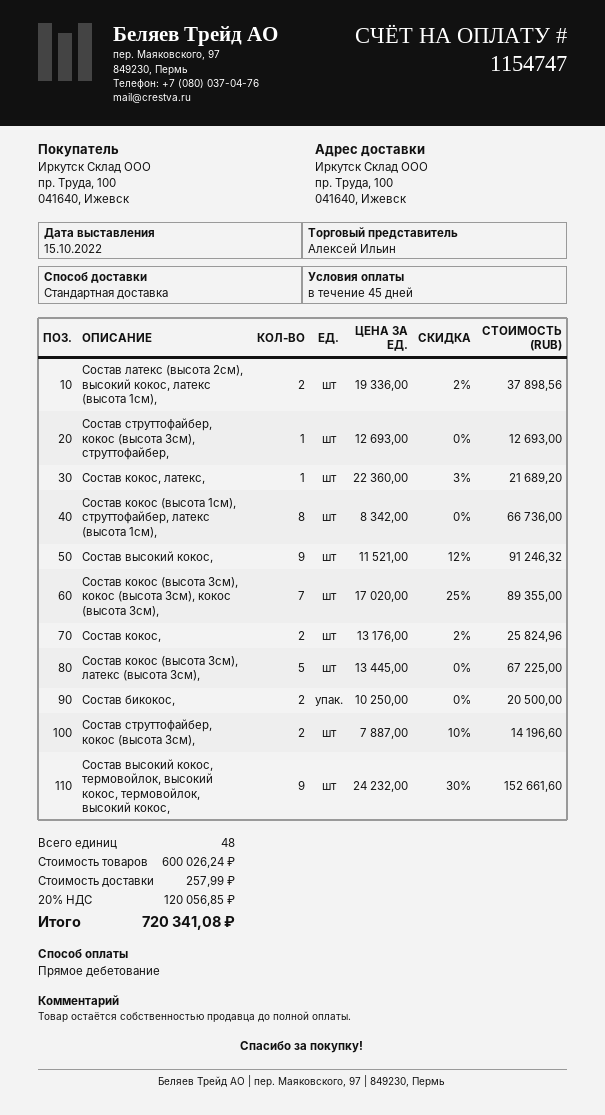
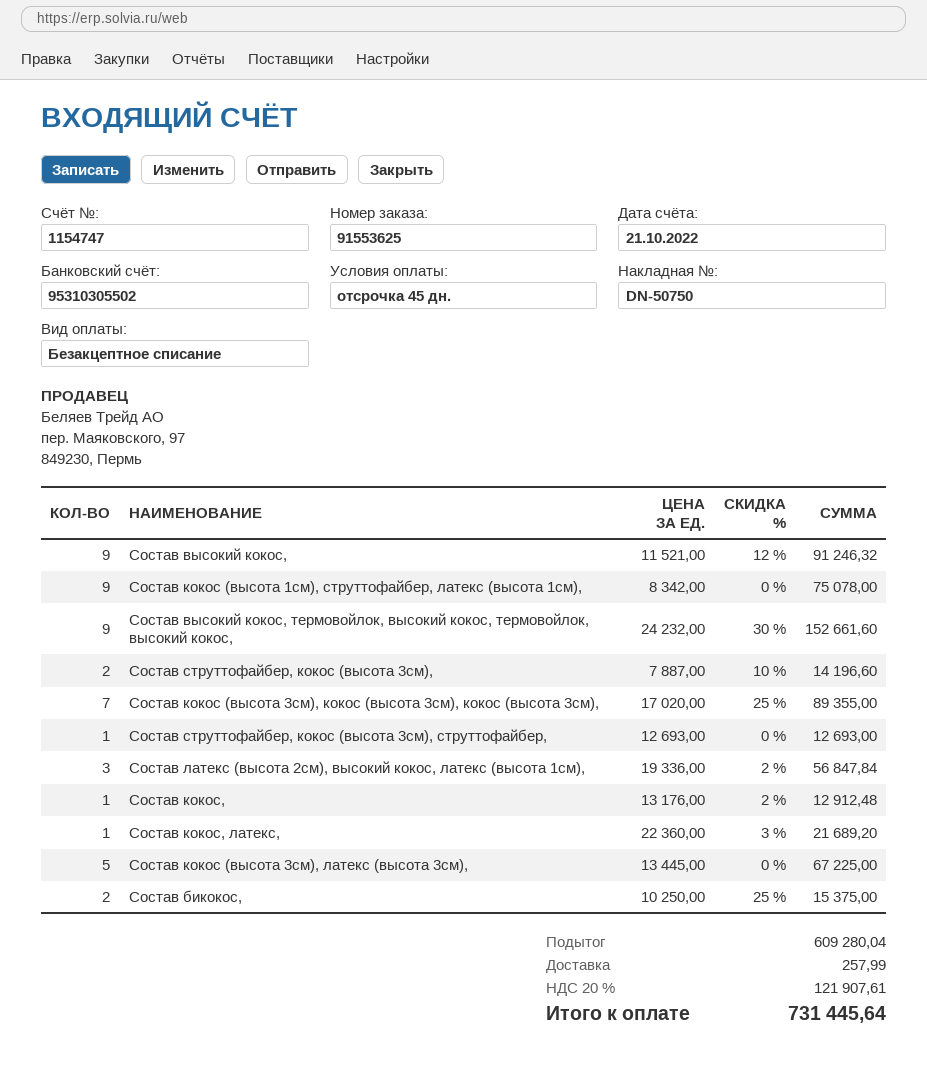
invoice date: 2022-10-15 -> 2022-10-21
Состав латекс (высота 2см), высокий кокос, латекс (высота 1см),: 2 x 19336.00 - 2% = 37898.56 -> 3 x 19336.00 - 2% = 56847.84
Состав кокос (высота 1см), струттофайбер, латекс (высота 1см),: 8 x 8342.00 = 66736.00 -> 9 x 8342.00 = 75078.00
Состав кокос,: 2 x 13176.00 - 2% = 25824.96 -> 1 x 13176.00 - 2% = 12912.48
Состав бикокос,: 2 x 10250.00 = 20500.00 -> 2 x 10250.00 - 25% = 15375.00
subtotal: 600026.24 -> 609280.04
tax: 20% = 120056.85 -> 20% = 121907.61
total: 720341.08 -> 731445.64

